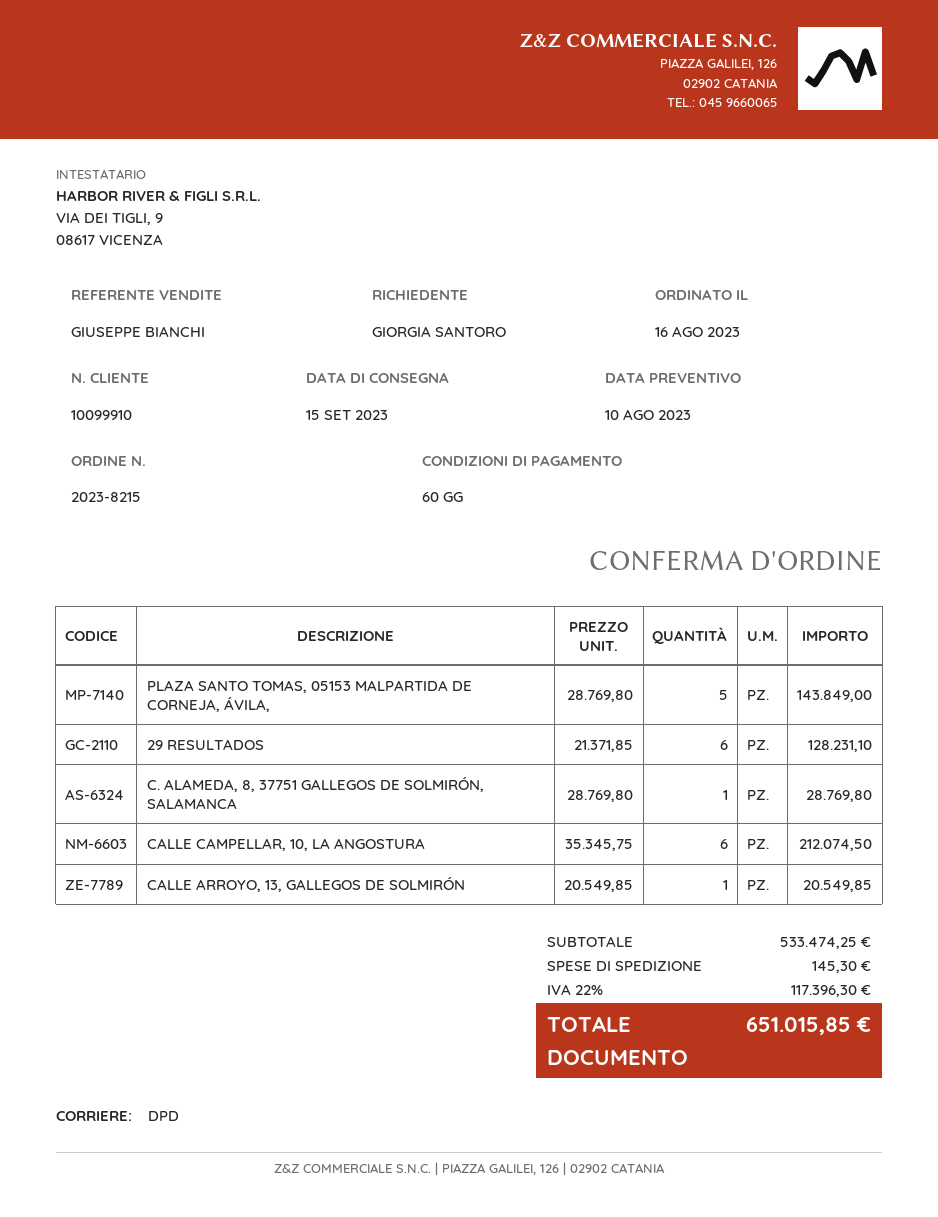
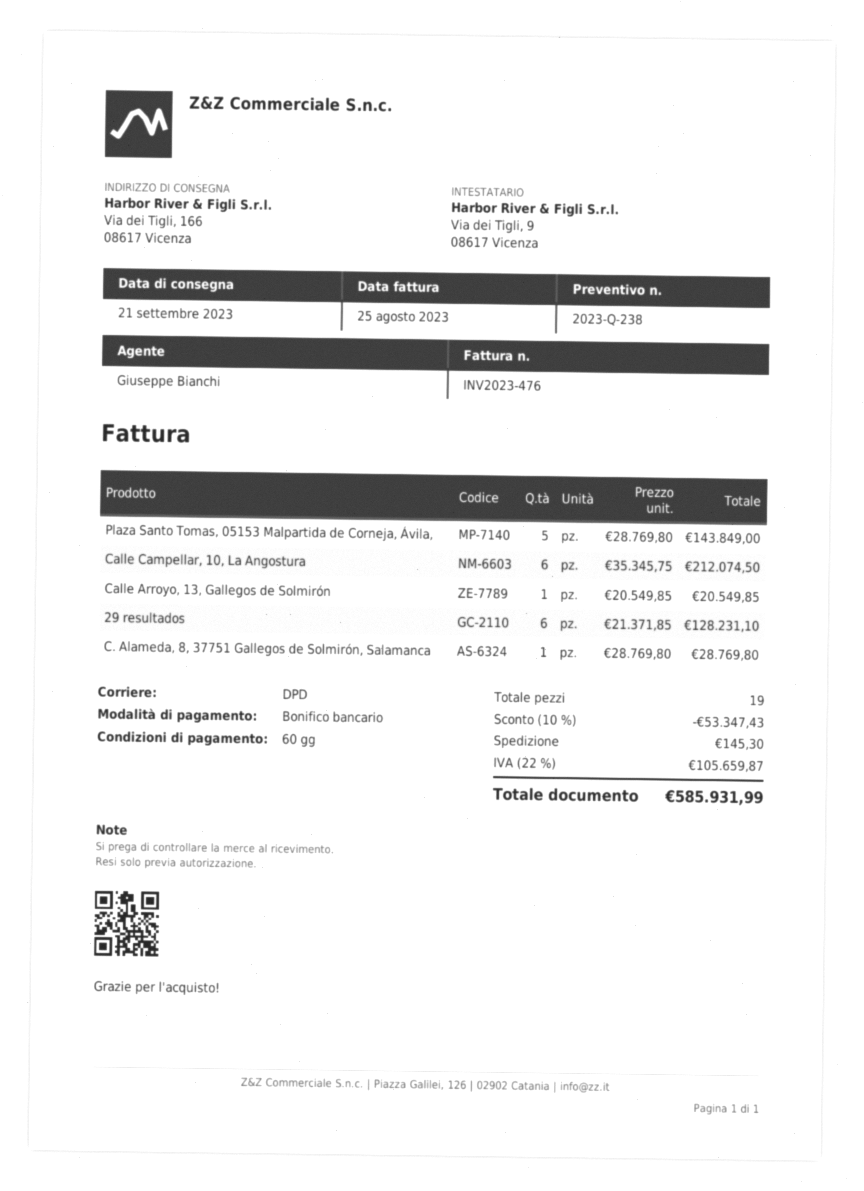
delivery date: 2023-09-15 -> 2023-09-21
discount: none -> 10% = 53347.43
tax: 22% = 117396.30 -> 22% = 105659.87
total: 651015.85 -> 585931.99

